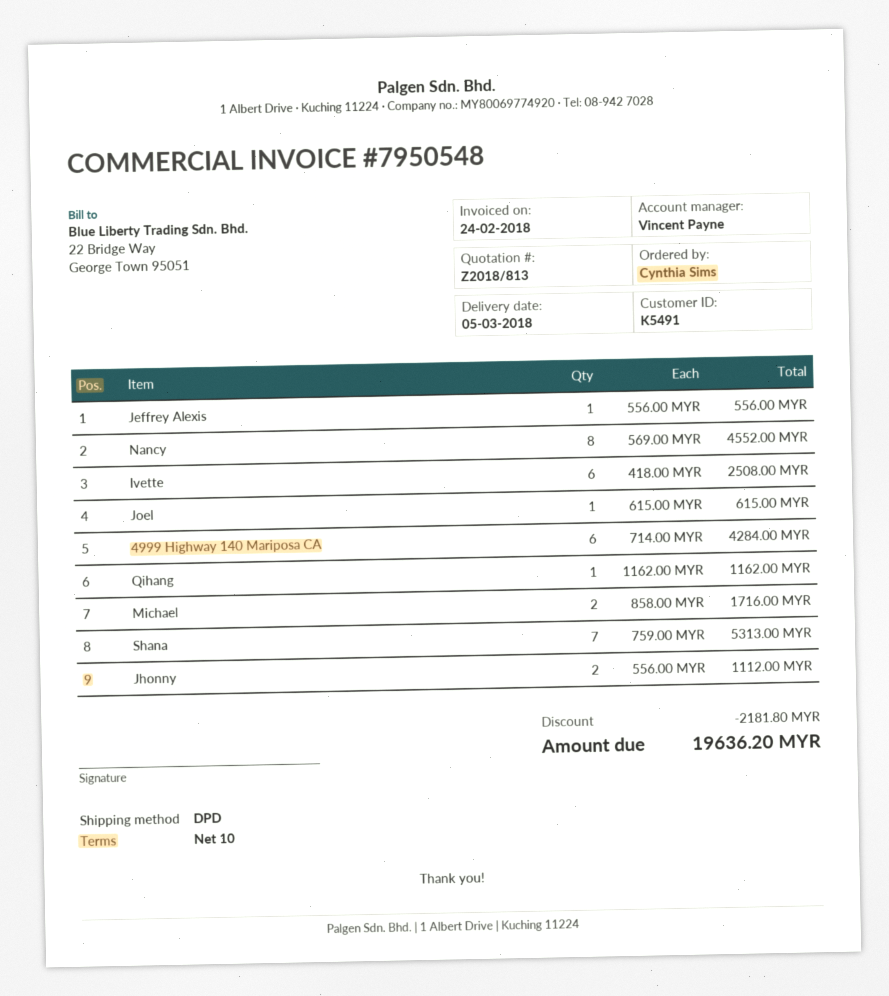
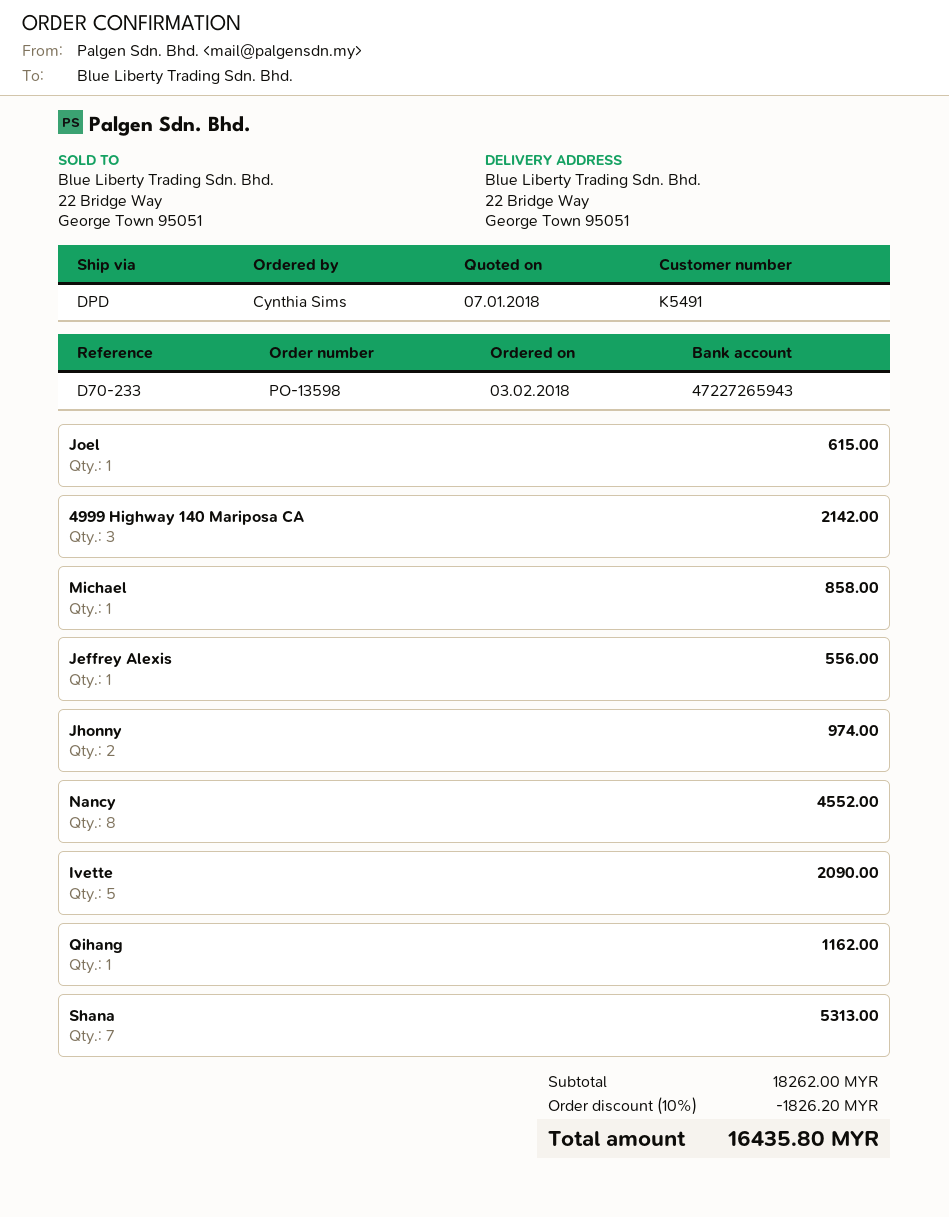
Ivette: 6 for 2508.00 -> 5 for 2090.00
4999 Highway 140 Mariposa CA: 6 for 4284.00 -> 3 for 2142.00
Michael: 2 for 1716.00 -> 1 for 858.00
Jhonny: 2 for 1112.00 -> 2 for 974.00
discount: 2181.80 -> 1826.20
total: 19636.20 -> 16435.80

